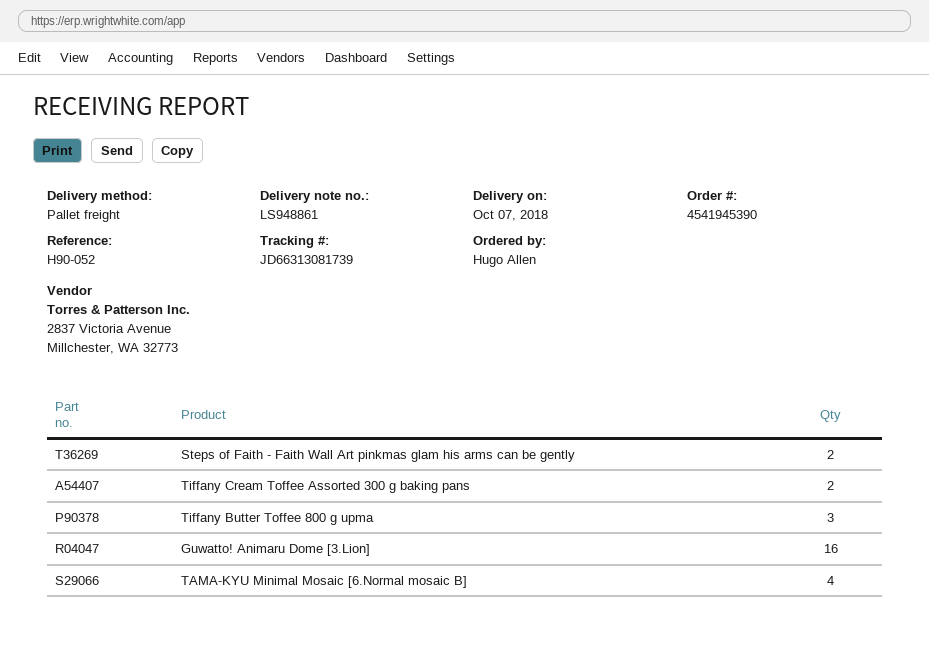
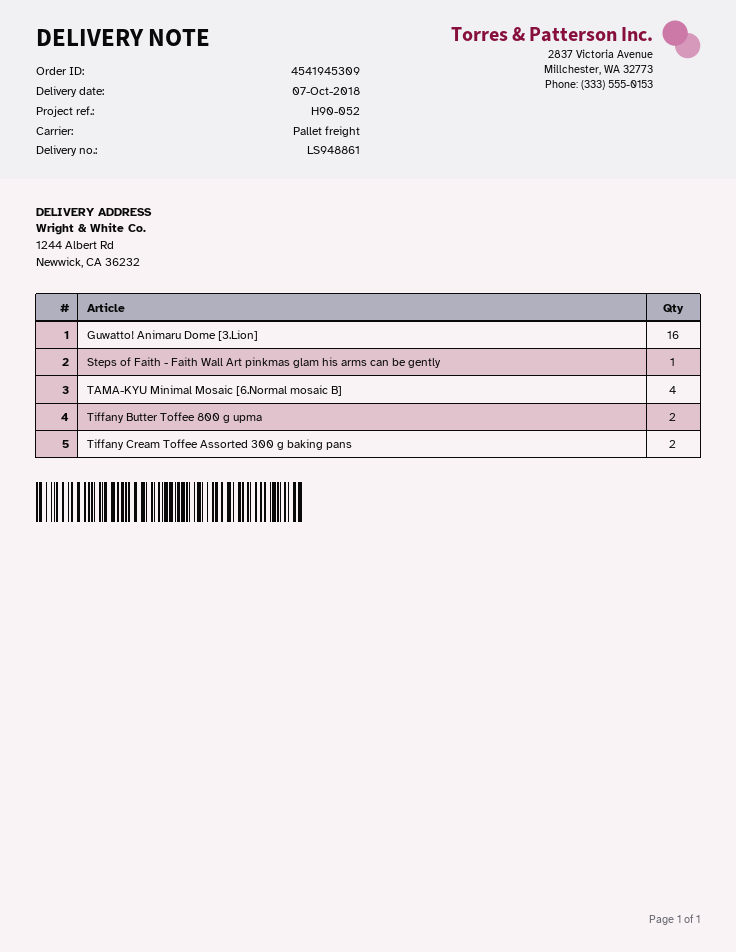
order number: 4541945390 -> 4541945309
Steps of Faith - Faith Wall Art pinkmas glam his arms can be gently: 2 -> 1
Tiffany Butter Toffee 800 g upma: 3 -> 2

